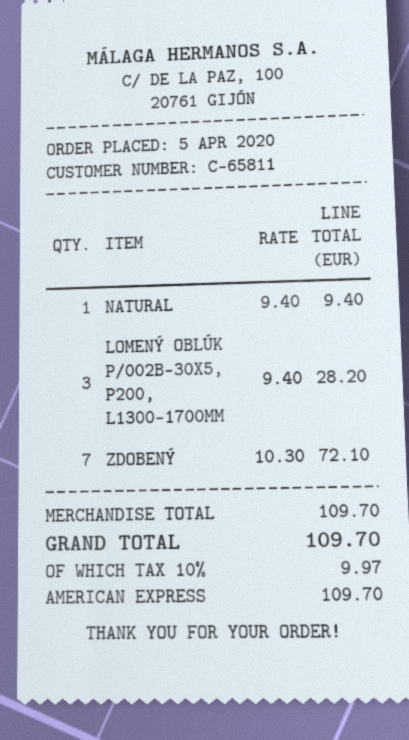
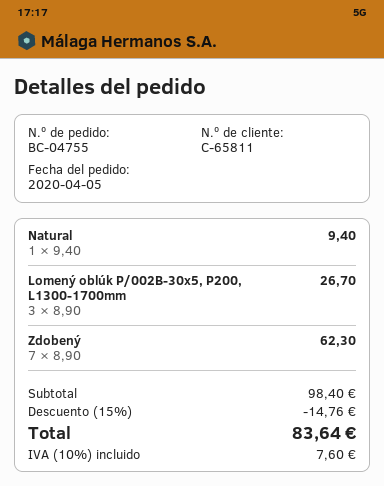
LOMENÝ OBLÚK P/002B-30X5, P200, L1300-1700MM: 3 x 9.40 = 28.20 -> 3 x 8.90 = 26.70
ZDOBENÝ: 7 x 10.30 = 72.10 -> 7 x 8.90 = 62.30
subtotal: 109.70 -> 98.40
discount: none -> 15% = 14.76
tax: 10% = 9.97 -> 10% = 7.60
total: 109.70 -> 83.64

